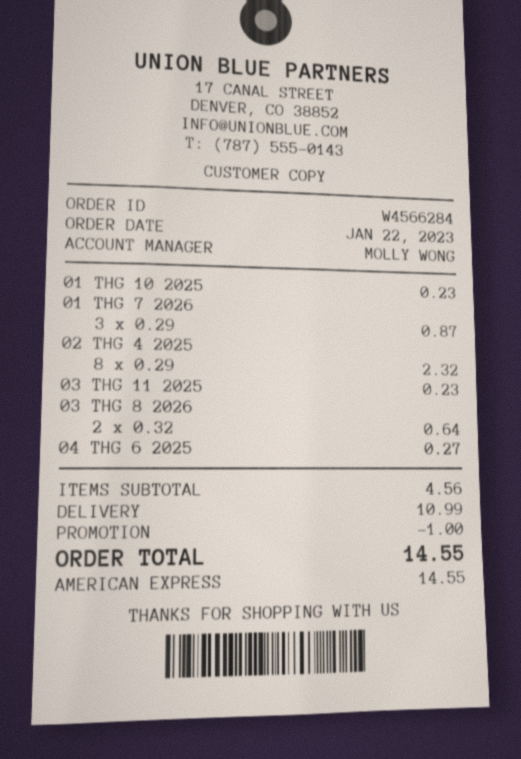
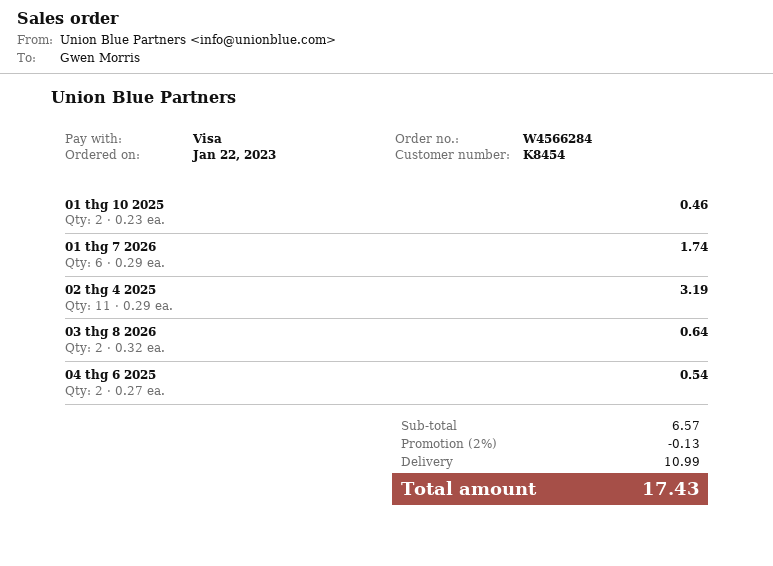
payment method: American Express -> Visa
01 THG 10 2025: 1 x 0.23 = 0.23 -> 2 x 0.23 = 0.46
01 THG 7 2026: 3 x 0.29 = 0.87 -> 6 x 0.29 = 1.74
02 THG 4 2025: 8 x 0.29 = 2.32 -> 11 x 0.29 = 3.19
03 THG 11 2025: 1 x 0.23 = 0.23 -> none
04 THG 6 2025: 1 x 0.27 = 0.27 -> 2 x 0.27 = 0.54
subtotal: 4.56 -> 6.57
discount: 1.00 -> 0.13
total: 14.55 -> 17.43

